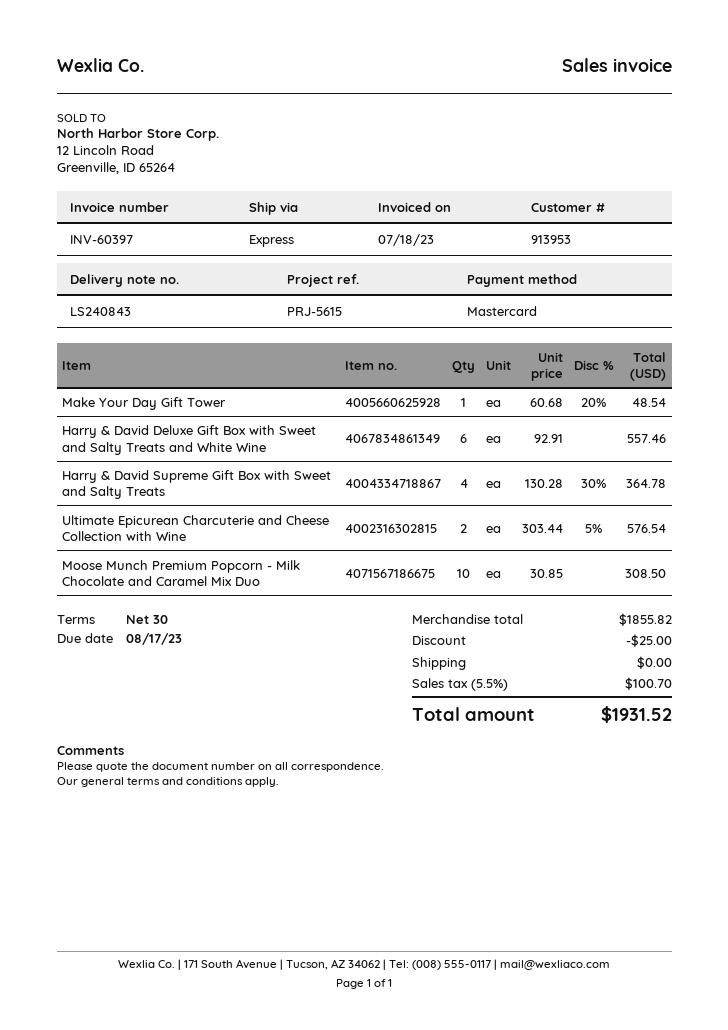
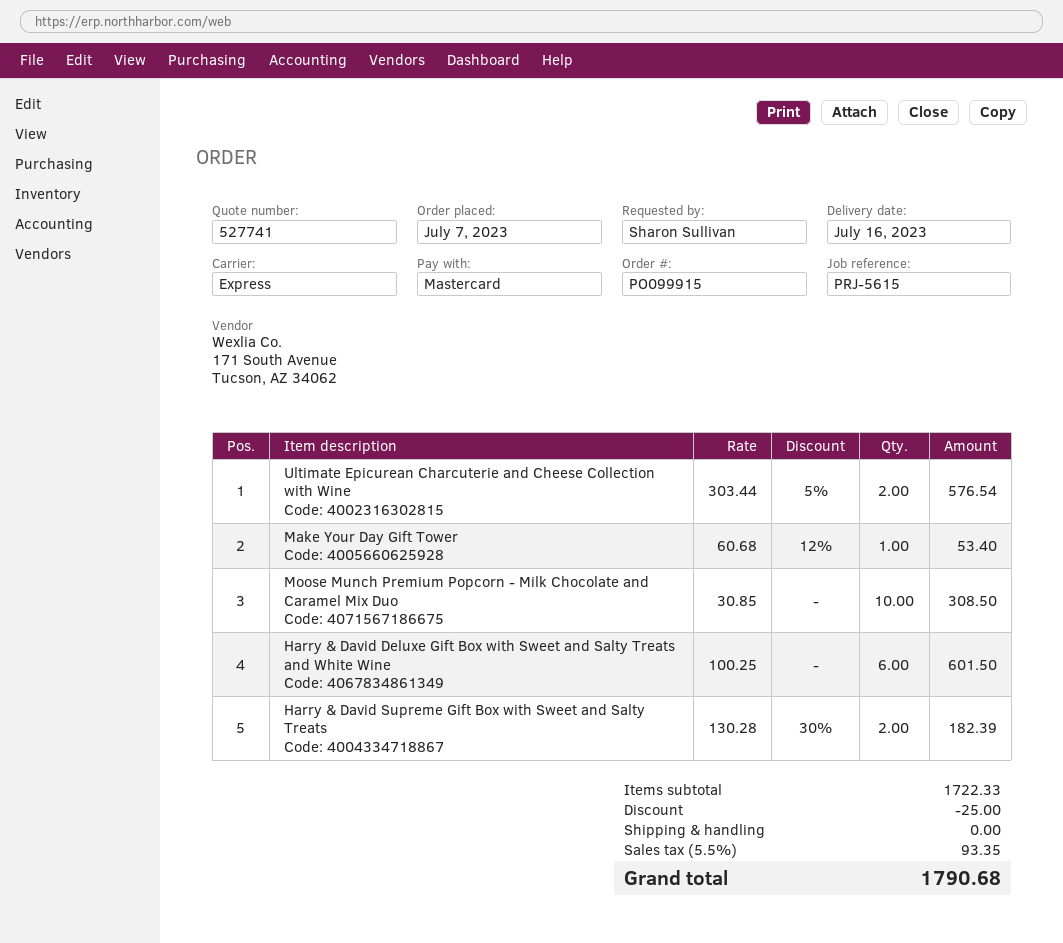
Make Your Day Gift Tower: 1 x 60.68 - 20% = 48.54 -> 1 x 60.68 - 12% = 53.40
Harry & David Deluxe Gift Box with Sweet and Salty Treats and White Wine: 6 x 92.91 = 557.46 -> 6 x 100.25 = 601.50
Harry & David Supreme Gift Box with Sweet and Salty Treats: 4 x 130.28 - 30% = 364.78 -> 2 x 130.28 - 30% = 182.39
subtotal: 1855.82 -> 1722.33
tax: 5.5% = 100.70 -> 5.5% = 93.35
total: 1931.52 -> 1790.68

